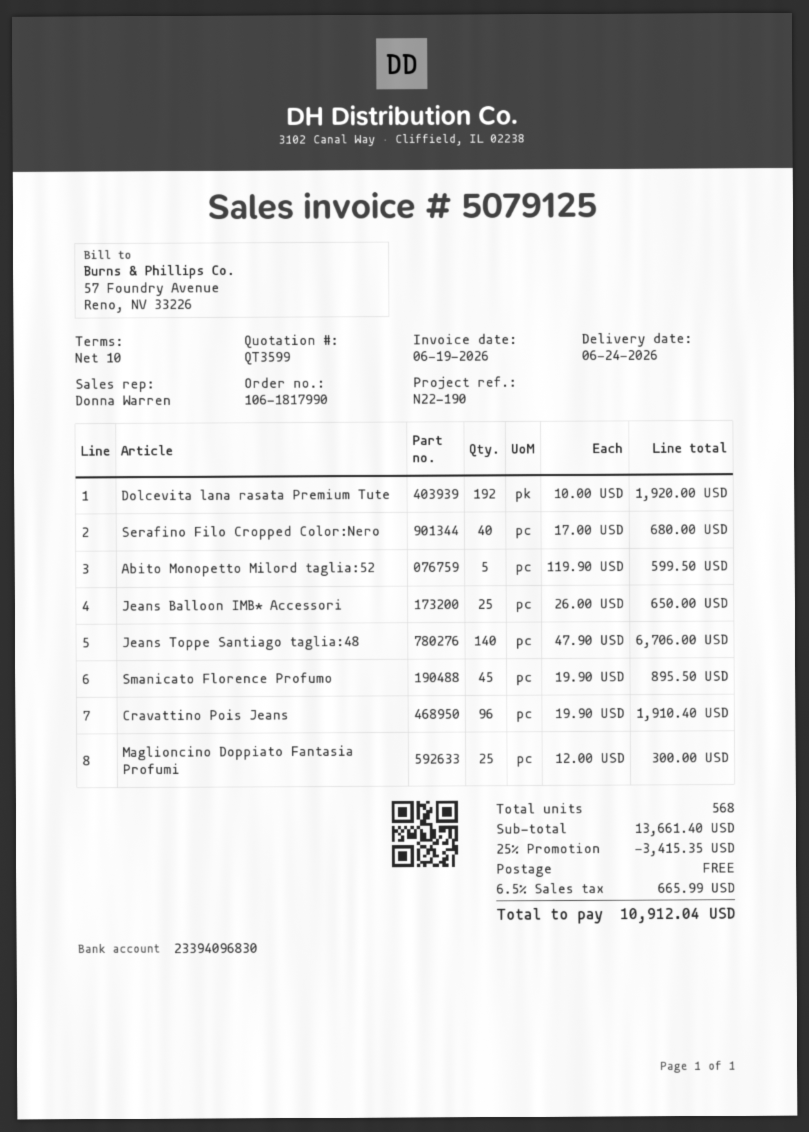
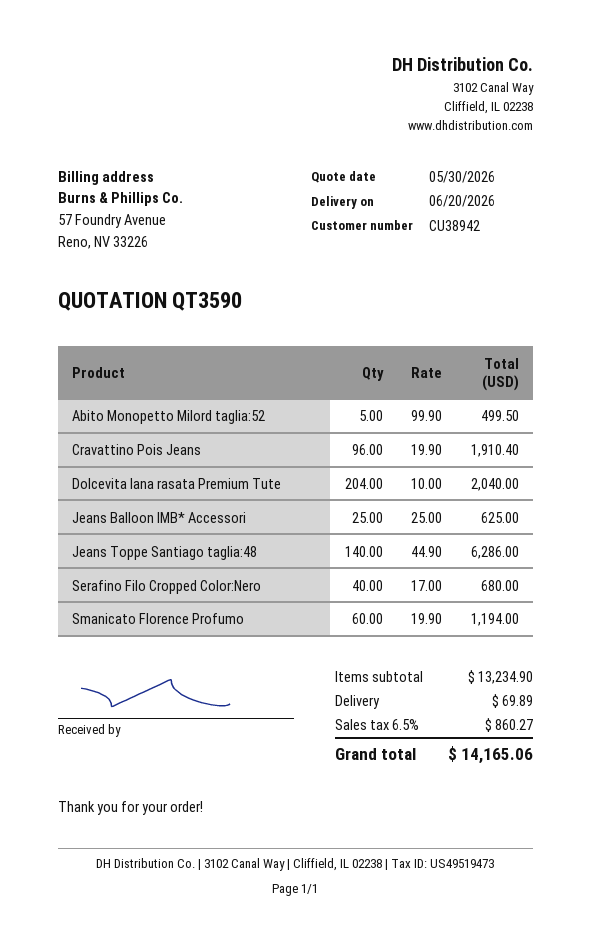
quote number: QT3599 -> QT3590
delivery date: 2026-06-24 -> 2026-06-20
Dolcevita lana rasata Premium Tute: 192 x 10.00 = 1920.00 -> 204 x 10.00 = 2040.00
Abito Monopetto Milord taglia:52: 5 x 119.90 = 599.50 -> 5 x 99.90 = 499.50
Jeans Balloon IMB* Accessori: 25 x 26.00 = 650.00 -> 25 x 25.00 = 625.00
Jeans Toppe Santiago taglia:48: 140 x 47.90 = 6706.00 -> 140 x 44.90 = 6286.00
Smanicato Florence Profumo: 45 x 19.90 = 895.50 -> 60 x 19.90 = 1194.00
Maglioncino Doppiato Fantasia Profumi: 25 x 12.00 = 300.00 -> none
subtotal: 13661.40 -> 13234.90
discount: 25% = 3415.35 -> none
shipping: 0.00 -> 69.89
tax: 6.5% = 665.99 -> 6.5% = 860.27
total: 10912.04 -> 14165.06

